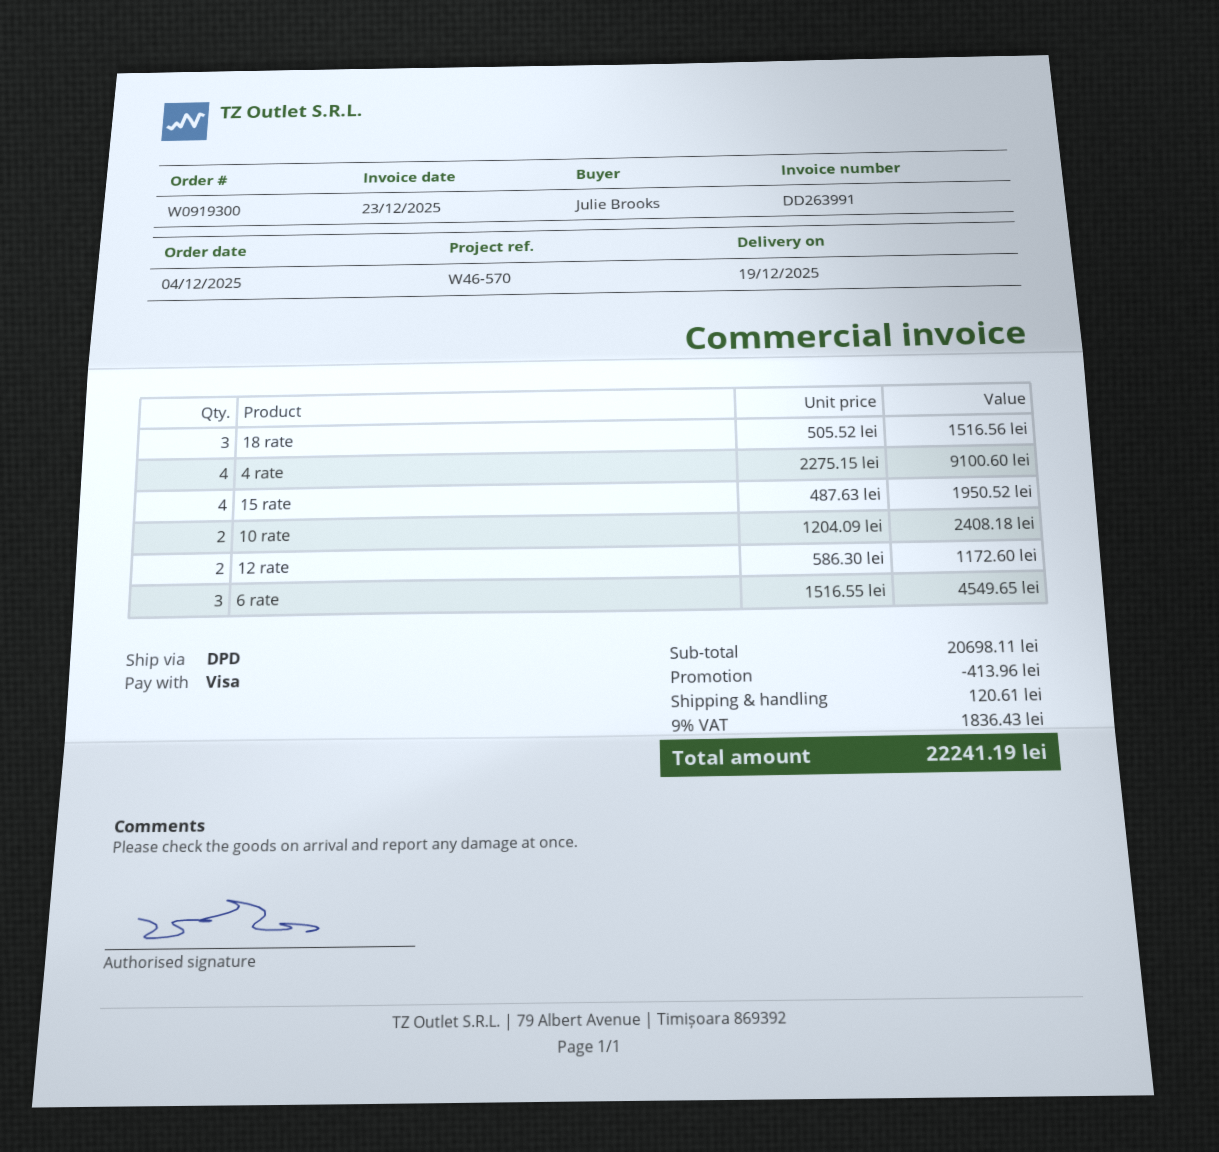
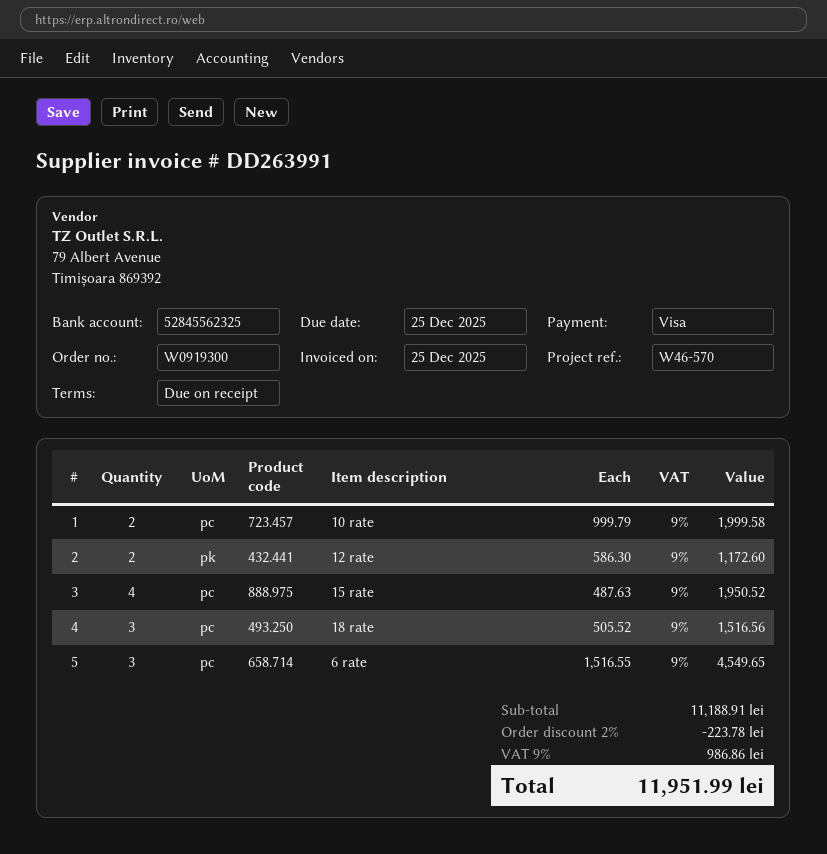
invoice date: 2025-12-23 -> 2025-12-25
4 rate: 4 x 2275.15 = 9100.60 -> none
10 rate: 2 x 1204.09 = 2408.18 -> 2 x 999.79 = 1999.58
subtotal: 20698.11 -> 11188.91
discount: 413.96 -> 223.78
shipping: 120.61 -> none
tax: 9% = 1836.43 -> 9% = 986.86
total: 22241.19 -> 11951.99

